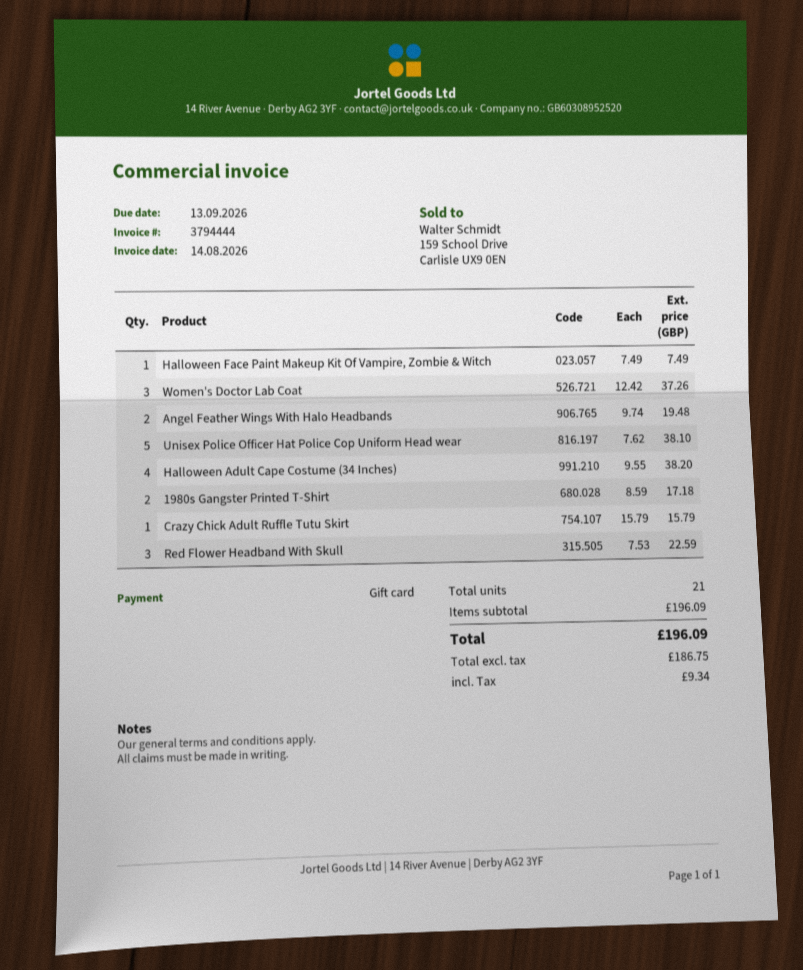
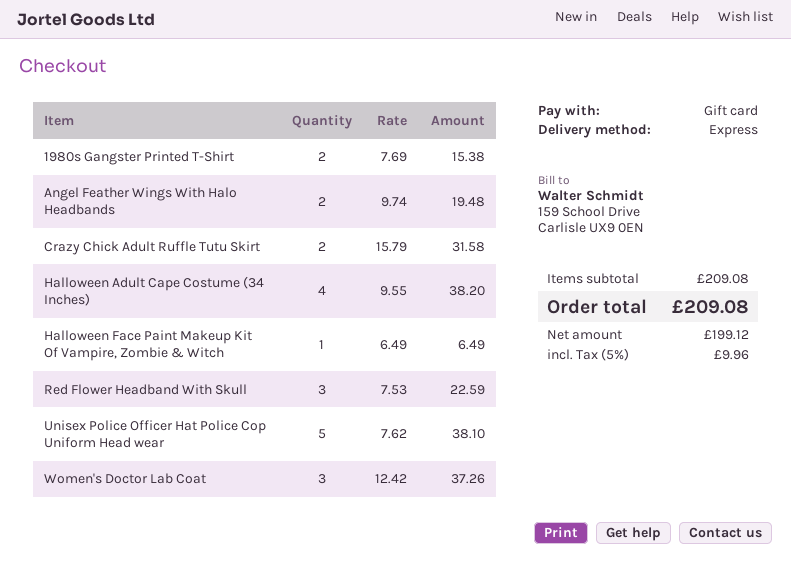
Halloween Face Paint Makeup Kit Of Vampire, Zombie & Witch: 1 x 7.49 = 7.49 -> 1 x 6.49 = 6.49
1980s Gangster Printed T-Shirt: 2 x 8.59 = 17.18 -> 2 x 7.69 = 15.38
Crazy Chick Adult Ruffle Tutu Skirt: 1 x 15.79 = 15.79 -> 2 x 15.79 = 31.58
subtotal: 196.09 -> 209.08
net: 186.75 -> 199.12
tax: 9.34 -> 9.96
total: 196.09 -> 209.08

